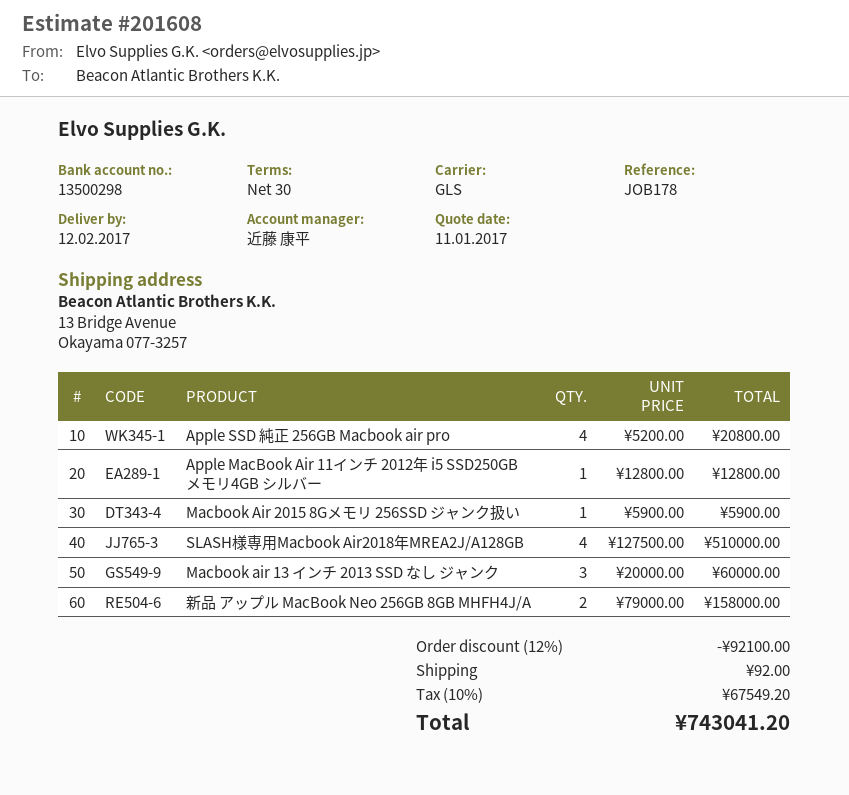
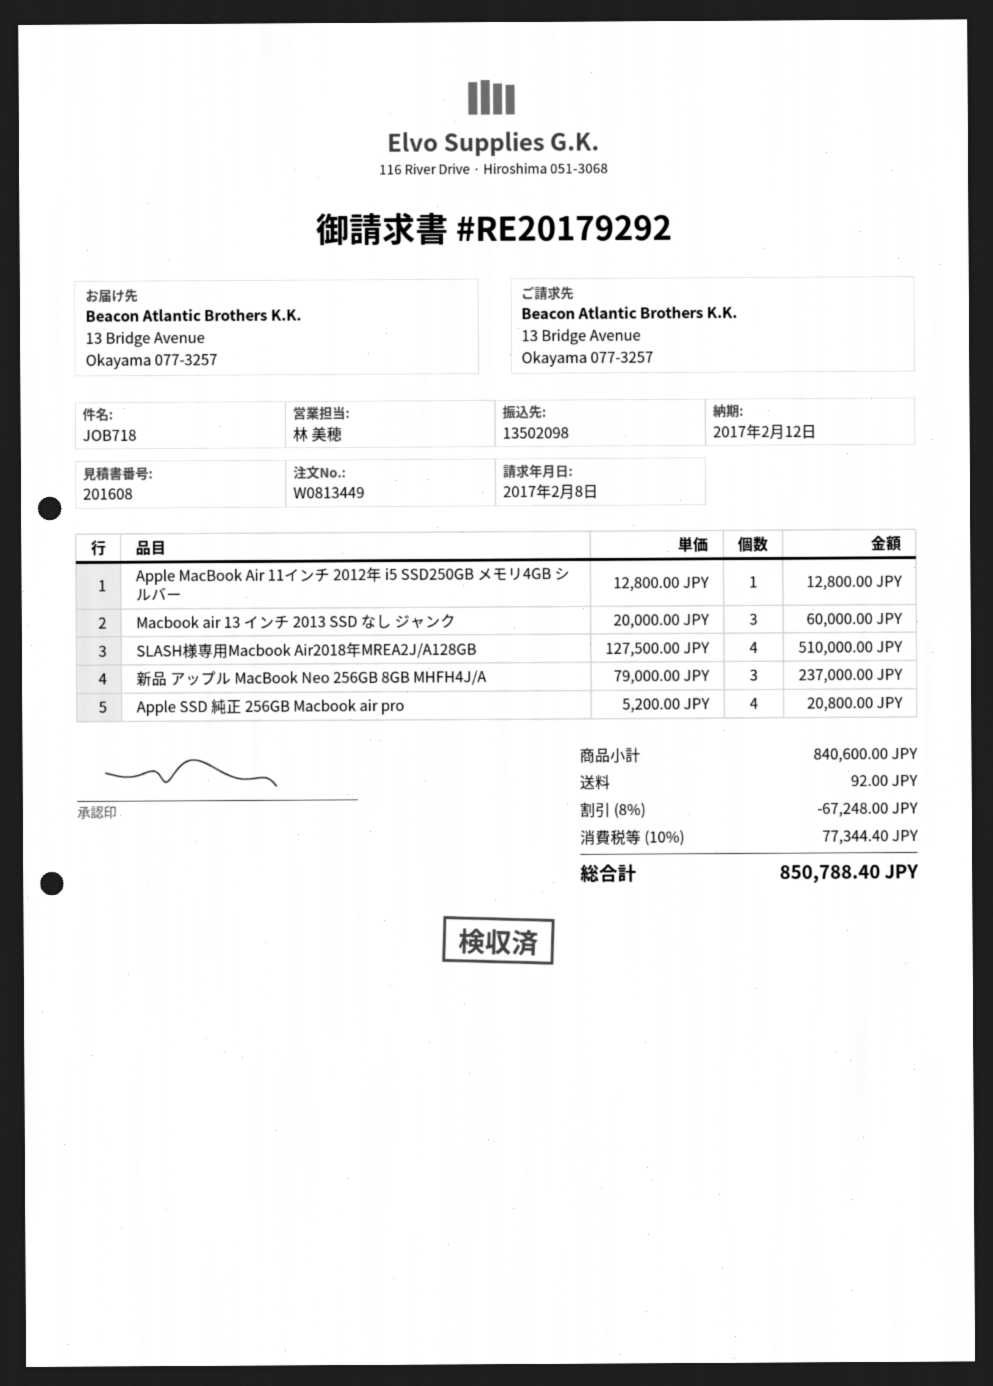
reference: JOB178 -> JOB718
sales rep: 近藤 康平 -> 林 美穂
bank account: 13500298 -> 13502098
Macbook Air 2015 8Gメモリ 256SSD ジャンク扱い: 1 x 5900.00 = 5900.00 -> none
新品 アップル MacBook Neo 256GB 8GB MHFH4J/A: 2 x 79000.00 = 158000.00 -> 3 x 79000.00 = 237000.00
discount: 12% = 92100.00 -> 8% = 67248.00
tax: 10% = 67549.20 -> 10% = 77344.40
total: 743041.20 -> 850788.40

